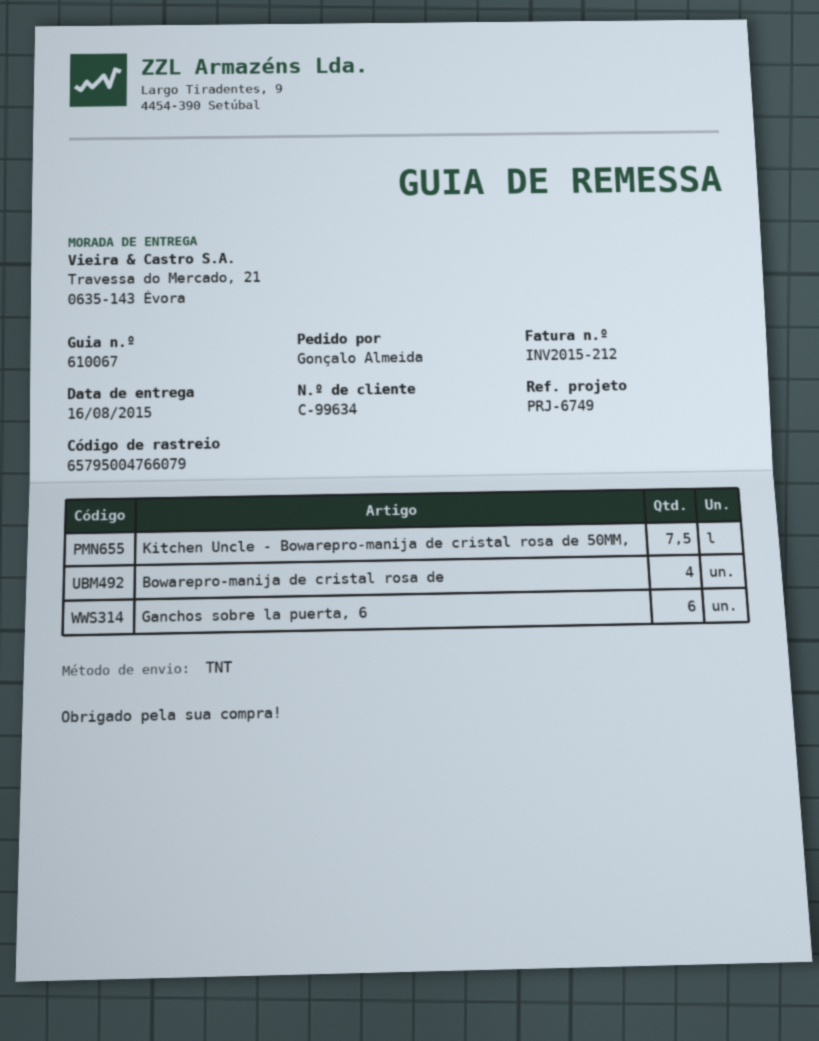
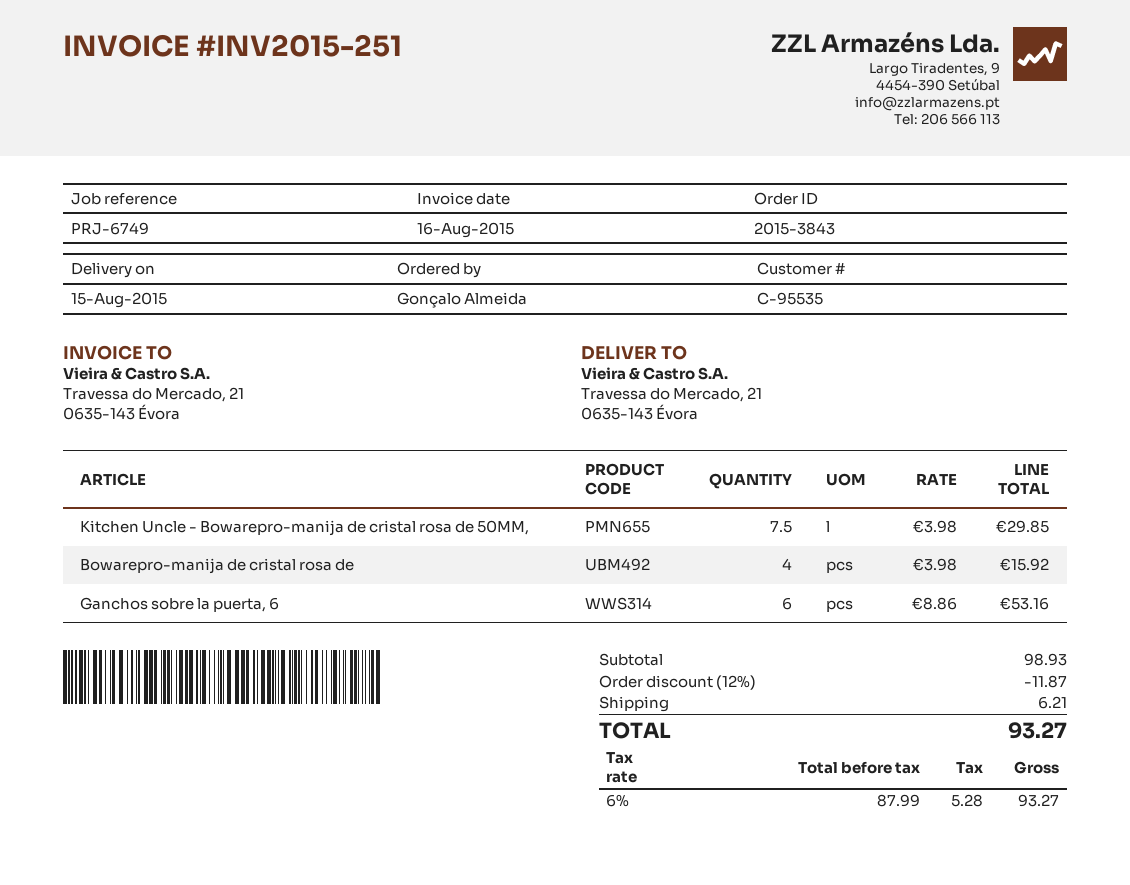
delivery date: 2015-08-16 -> 2015-08-15
invoice number: INV2015-212 -> INV2015-251
customer number: C-99634 -> C-95535

